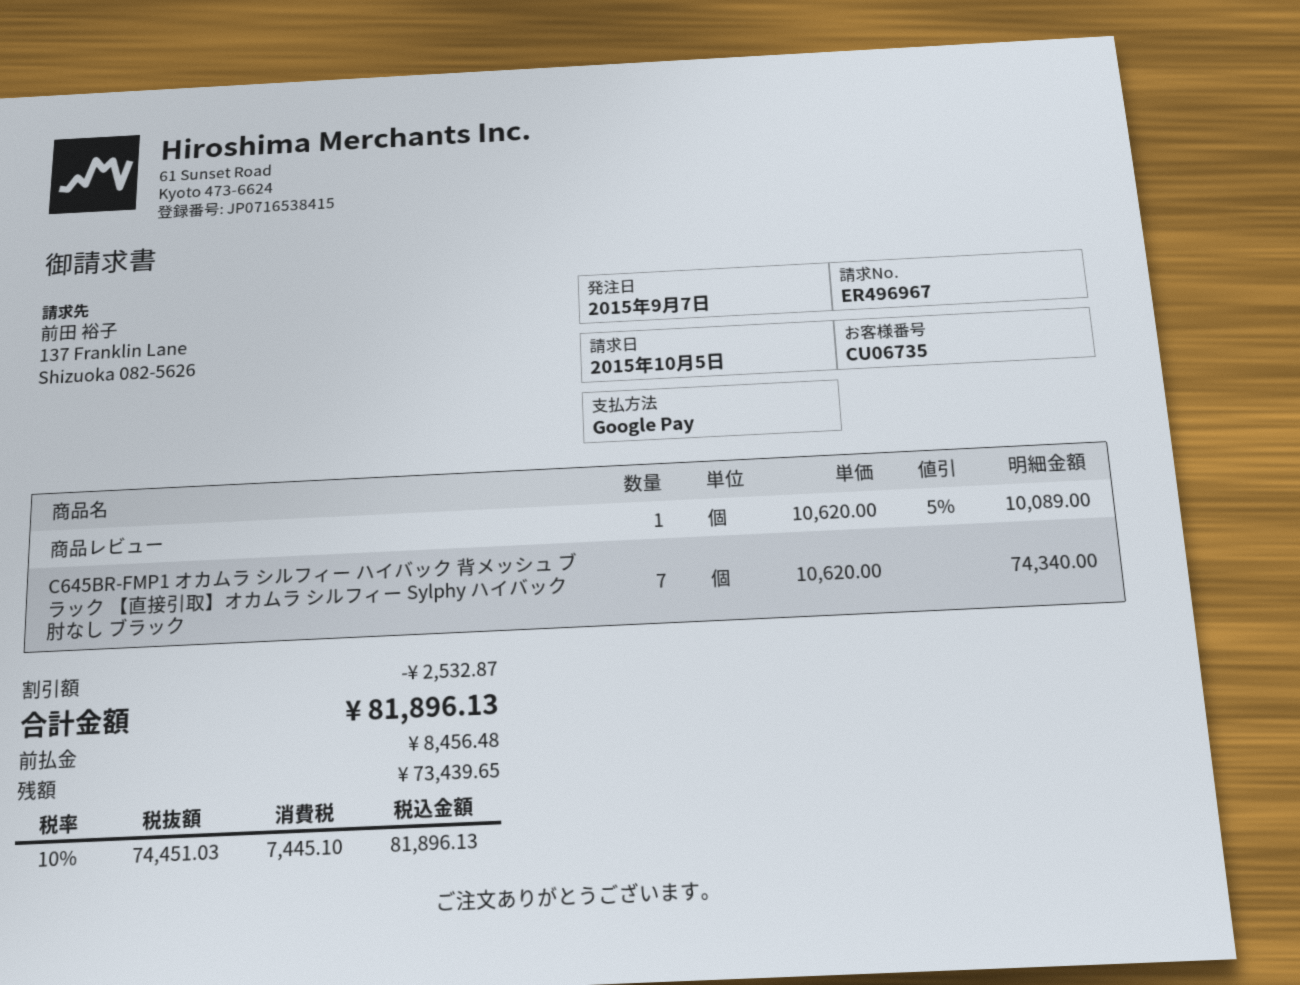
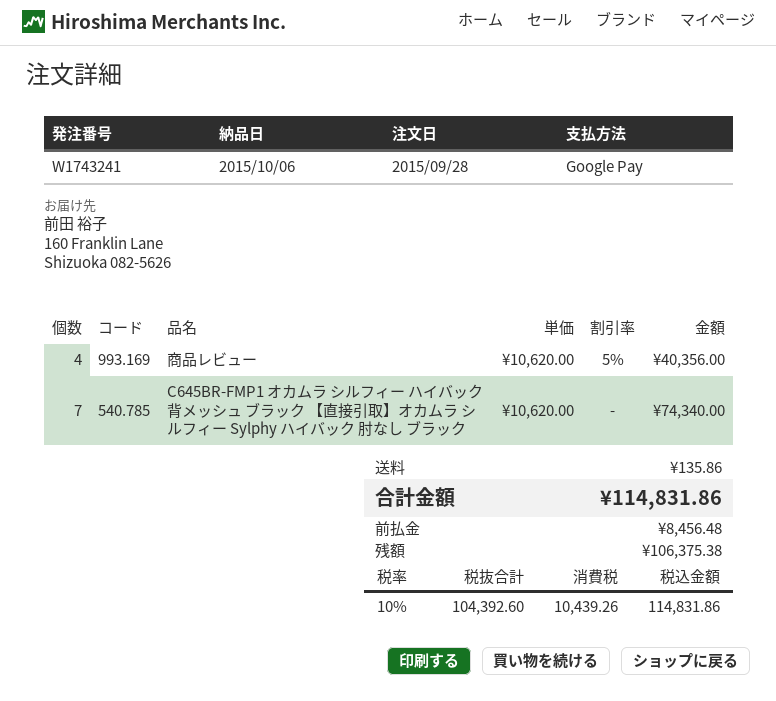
order date: 2015-09-07 -> 2015-09-28
商品レビュー: 1 x 10620.00 - 5% = 10089.00 -> 4 x 10620.00 - 5% = 40356.00
discount: 2532.87 -> none
shipping: none -> 135.86
net: 74451.03 -> 104392.60
tax: 10% = 7445.10 -> 10% = 10439.26
total: 81896.13 -> 114831.86
balance: 73439.65 -> 106375.38

